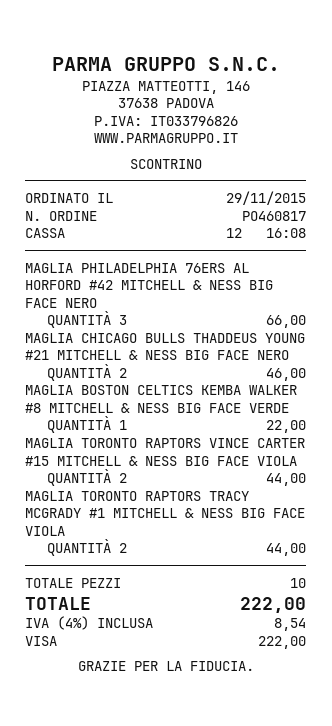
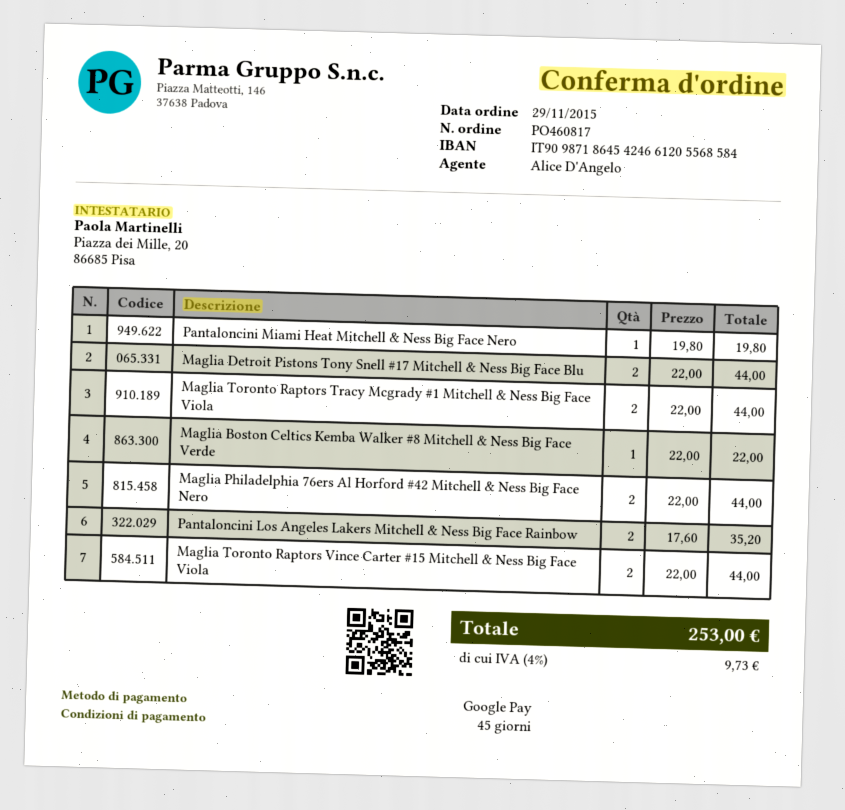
payment method: Visa -> Google Pay
MAGLIA PHILADELPHIA 76ERS AL HORFORD #42 MITCHELL & NESS BIG FACE NERO: 3 for 66.00 -> 2 for 44.00
MAGLIA CHICAGO BULLS THADDEUS YOUNG #21 MITCHELL & NESS BIG FACE NERO: 2 for 46.00 -> none
Pantaloncini Miami Heat Mitchell & Ness Big Face Nero: none -> 1 for 19.80
Maglia Detroit Pistons Tony Snell #17 Mitchell & Ness Big Face Blu: none -> 2 for 44.00
Pantaloncini Los Angeles Lakers Mitchell & Ness Big Face Rainbow: none -> 2 for 35.20
tax: 4% = 8.54 -> 4% = 9.73
total: 222.00 -> 253.00

